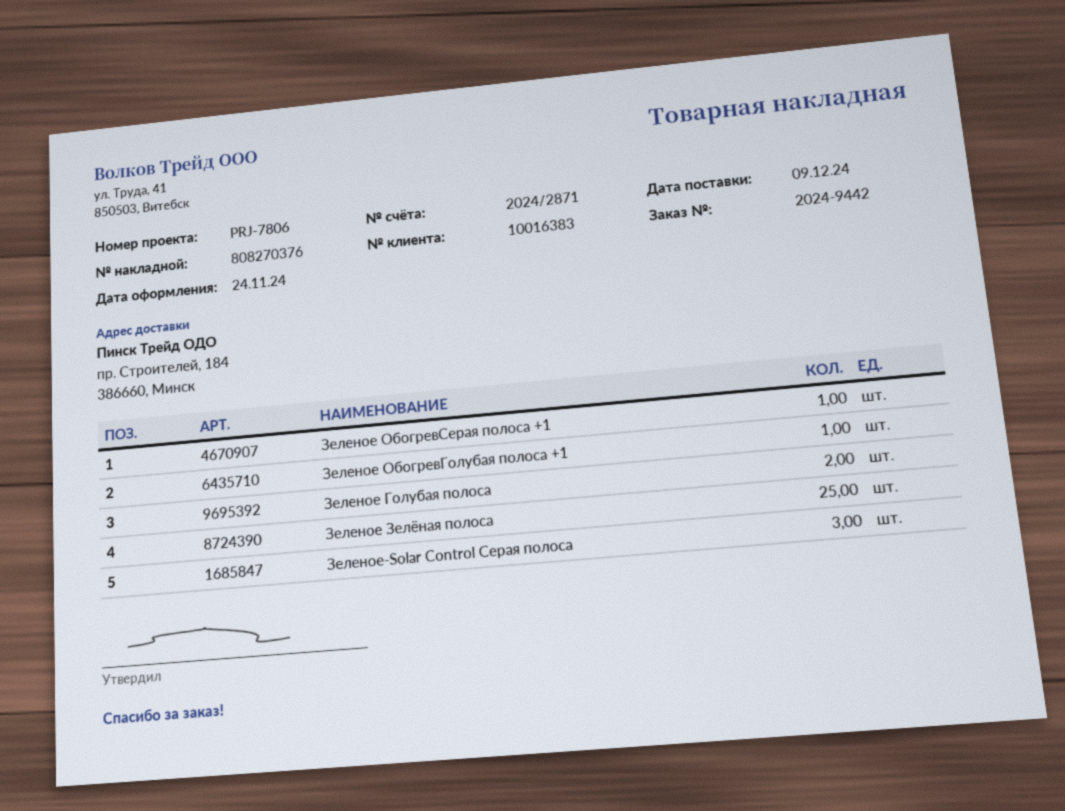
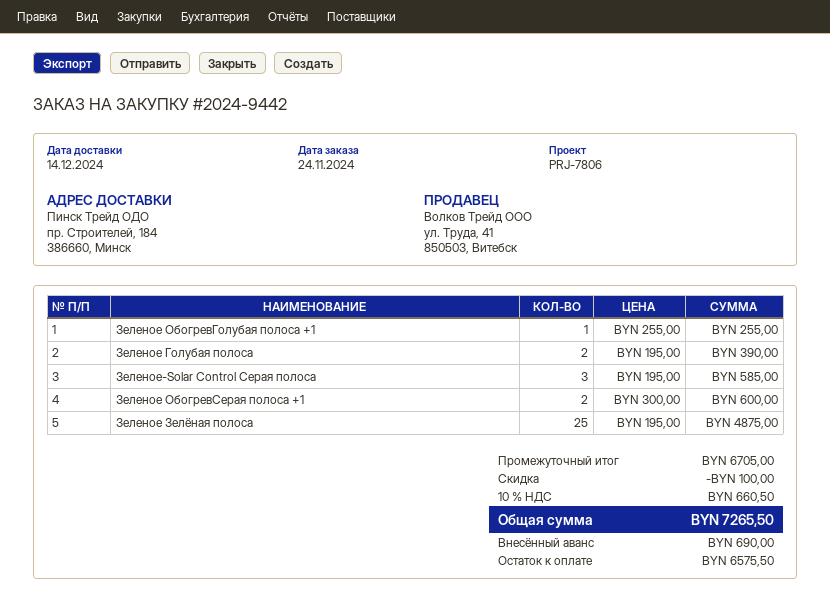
delivery date: 2024-12-09 -> 2024-12-14
Зеленое ОбогревСерая полоса +1: 1 -> 2

